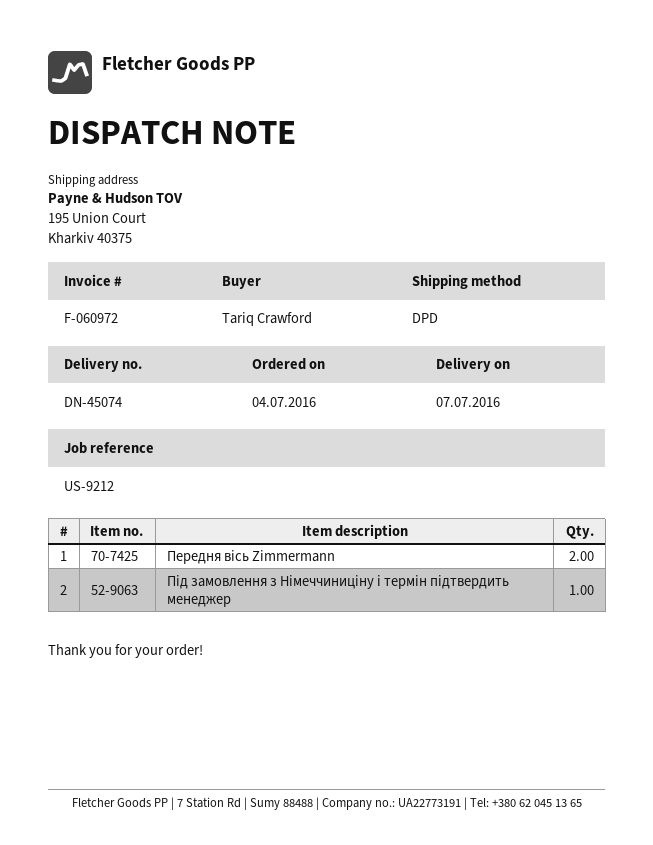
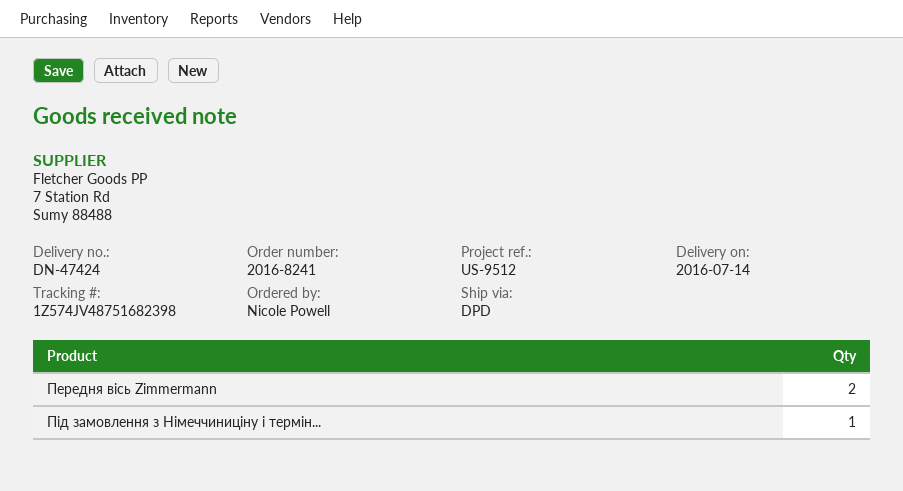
delivery note number: DN-45074 -> DN-47424
delivery date: 2016-07-07 -> 2016-07-14
reference: US-9212 -> US-9512
ordered by: Tariq Crawford -> Nicole Powell

